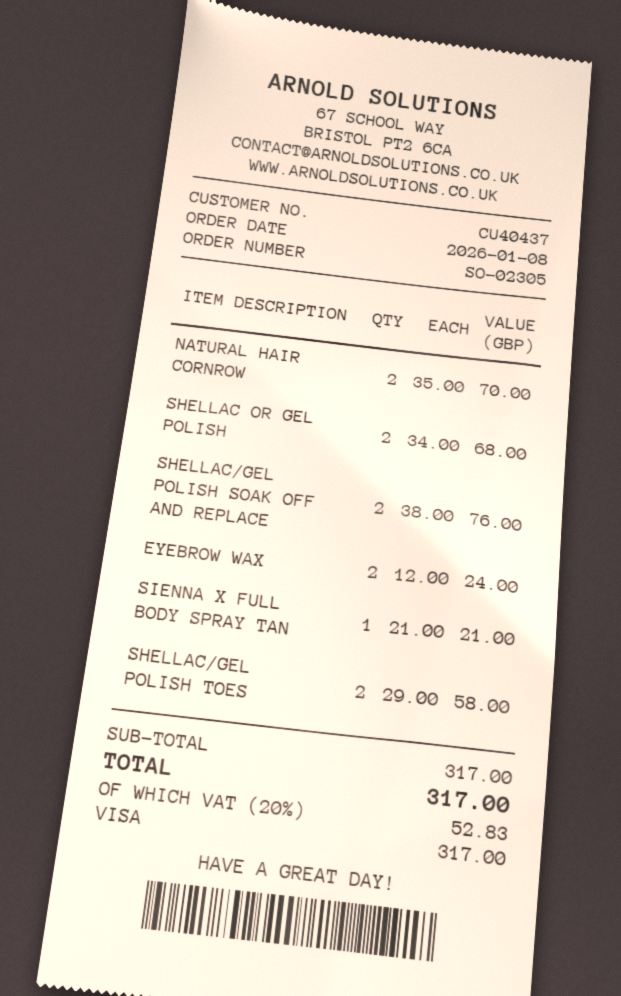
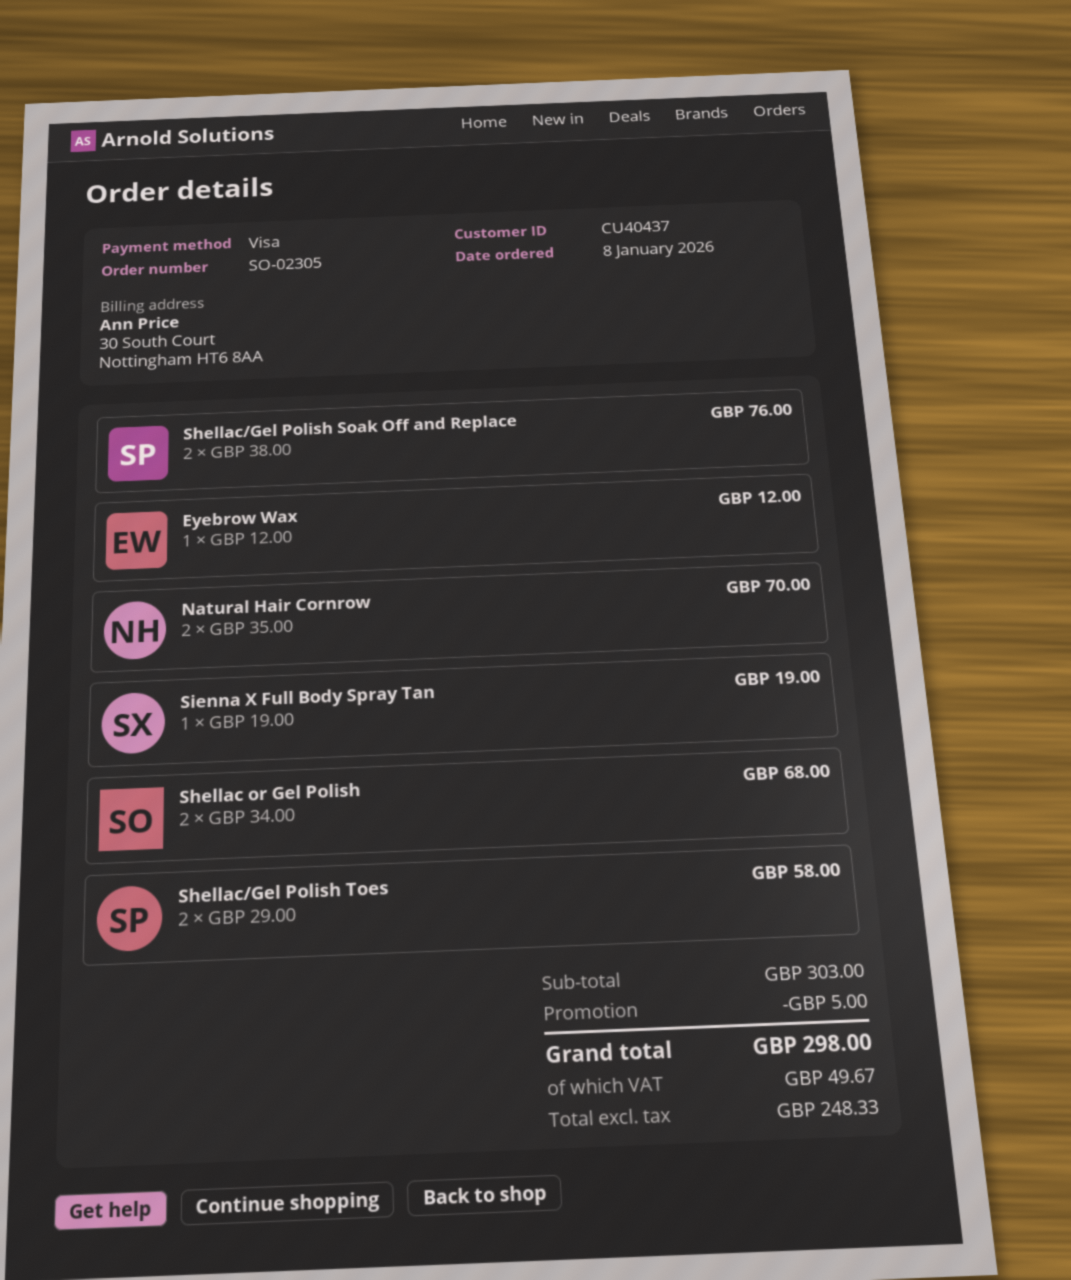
EYEBROW WAX: 2 x 12.00 = 24.00 -> 1 x 12.00 = 12.00
SIENNA X FULL BODY SPRAY TAN: 1 x 21.00 = 21.00 -> 1 x 19.00 = 19.00
subtotal: 317.00 -> 303.00
discount: none -> 5.00
tax: 52.83 -> 49.67
total: 317.00 -> 298.00

